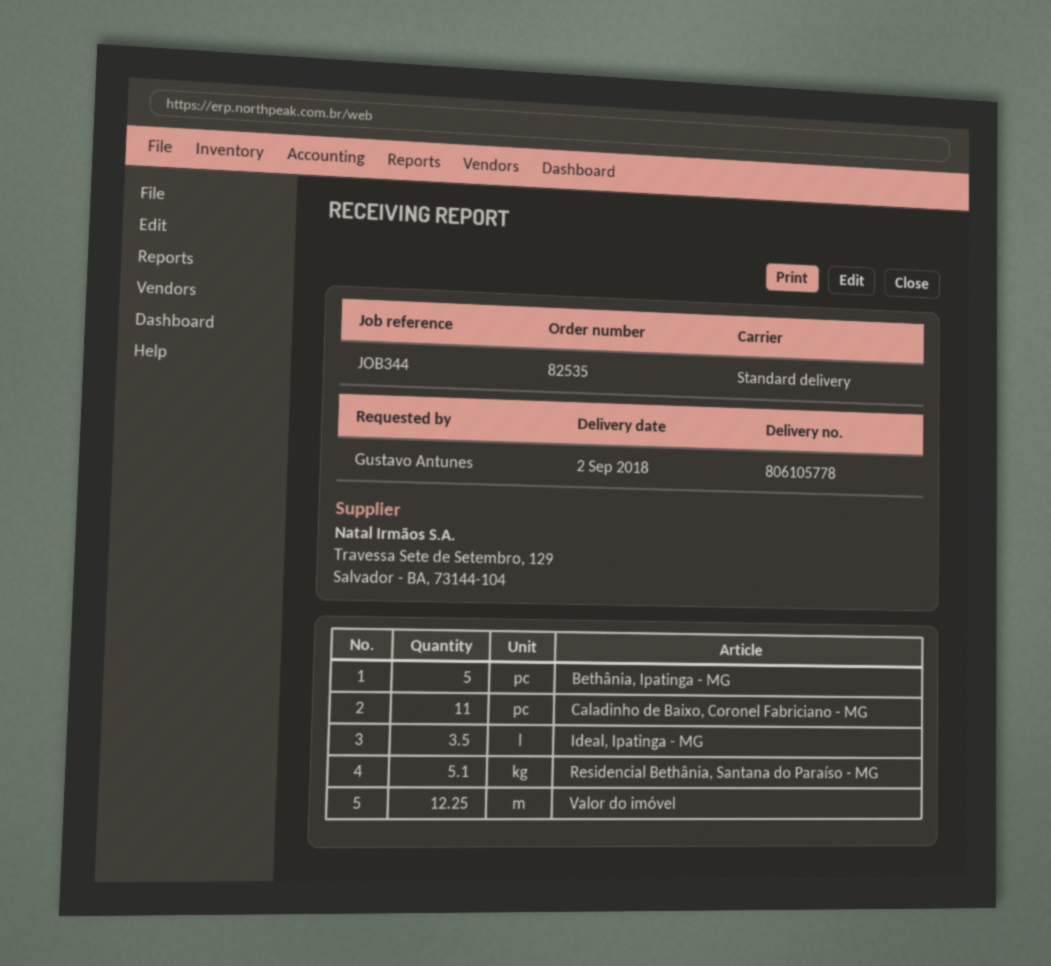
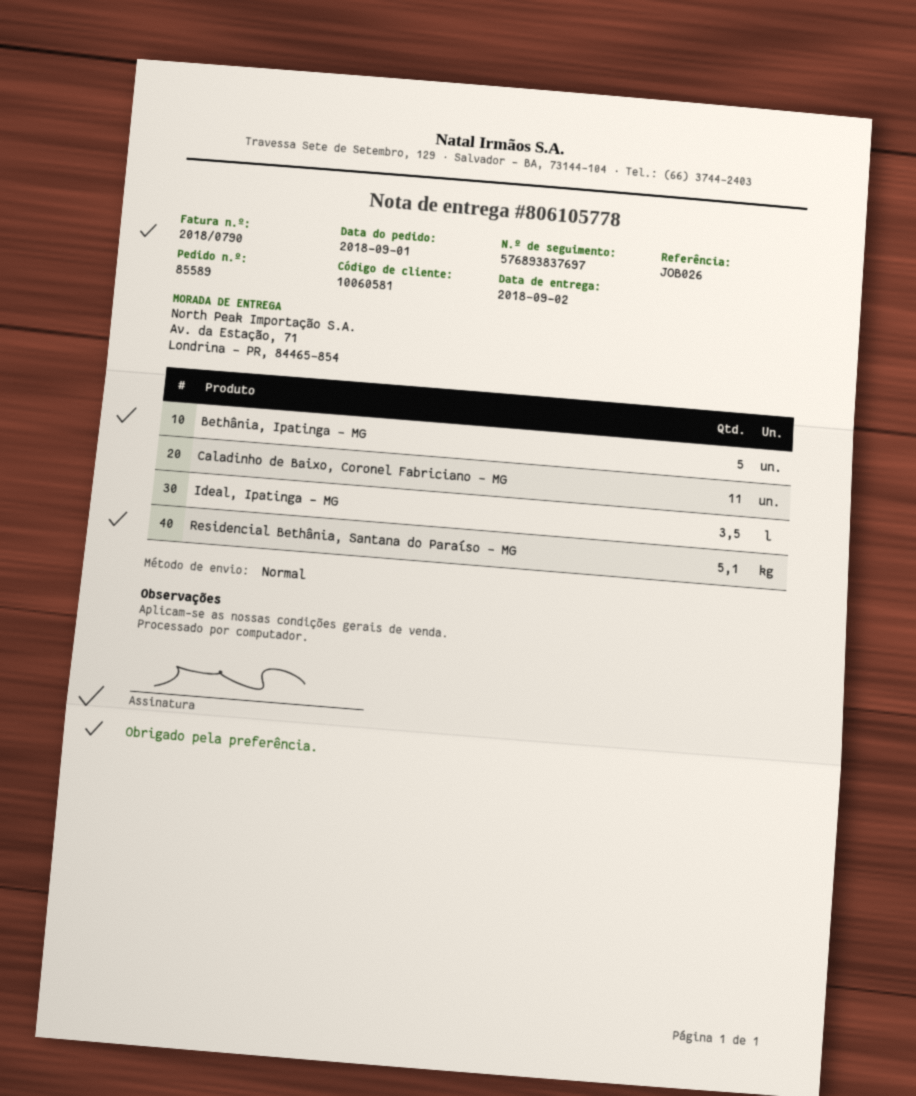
order number: 82535 -> 85589
reference: JOB344 -> JOB026
Valor do imóvel: 12.25 -> none

